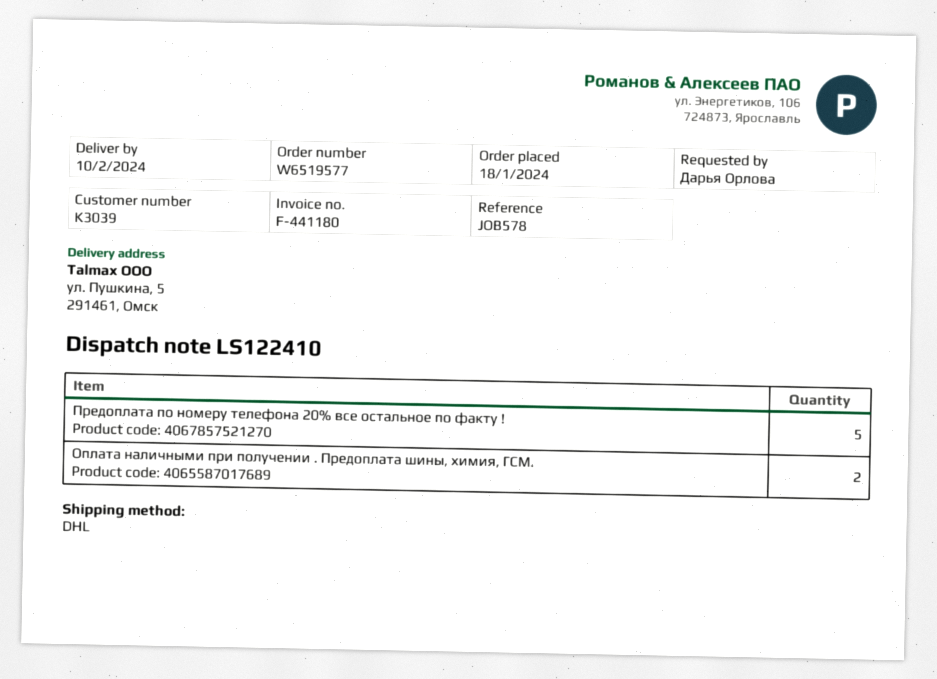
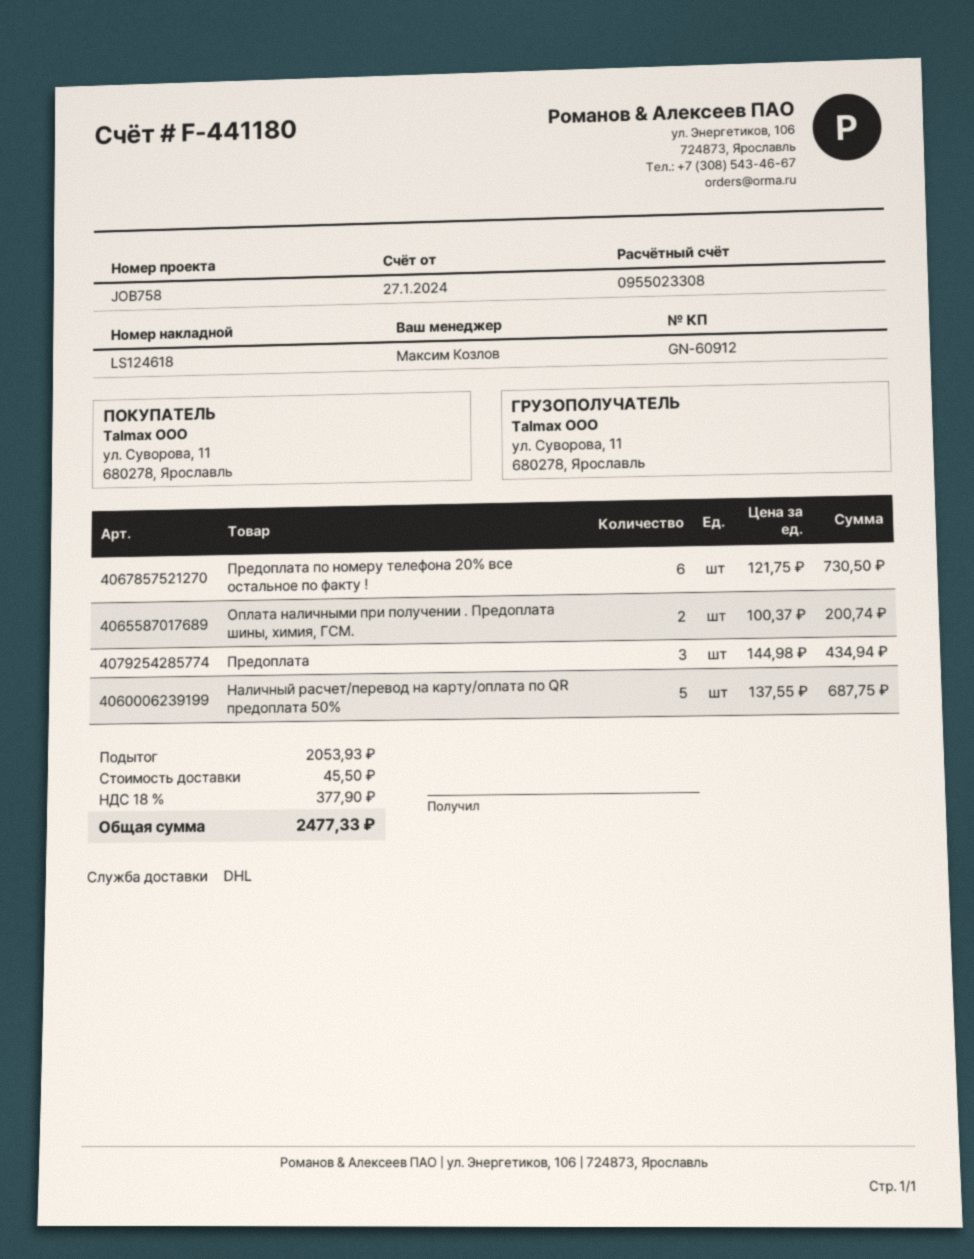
delivery note number: LS122410 -> LS124618
reference: JOB578 -> JOB758
ship to: ул. Пушкина, 5, 291461, Омск -> ул. Суворова, 11, 680278, Ярославль
Предоплата по номеру телефона 20% все остальное по факту !: 5 -> 6
Предоплата: none -> 3
Наличный расчет/перевод на карту/оплата по QR предоплата 50%: none -> 5

